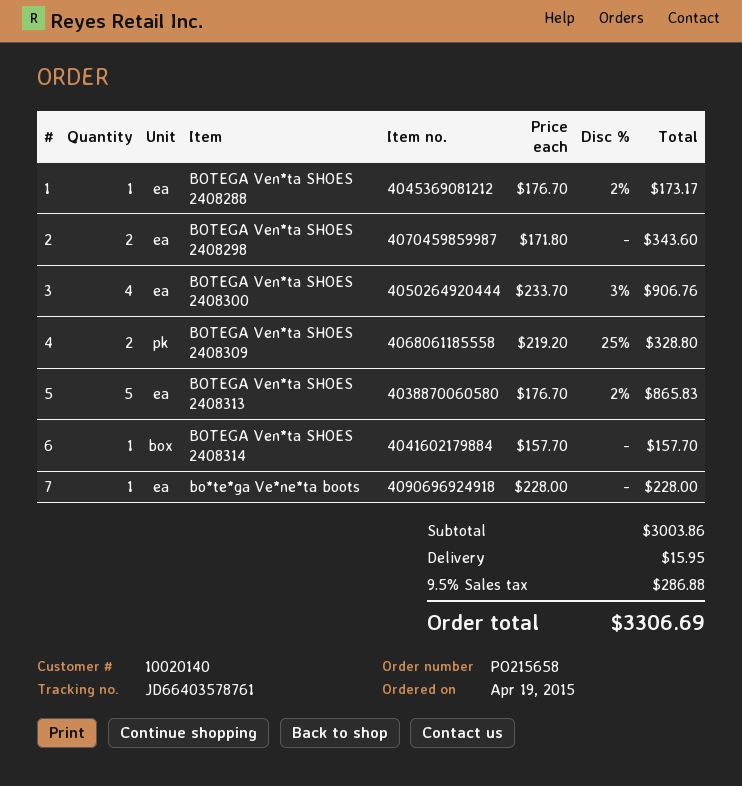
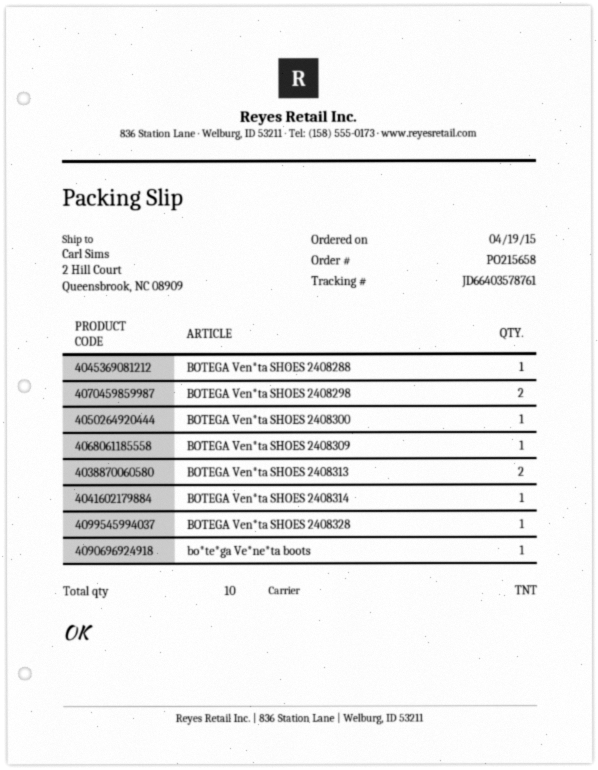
BOTEGA Ven*ta SHOES 2408300: 4 -> 1
BOTEGA Ven*ta SHOES 2408309: 2 -> 1
BOTEGA Ven*ta SHOES 2408313: 5 -> 2
BOTEGA Ven*ta SHOES 2408328: none -> 1

